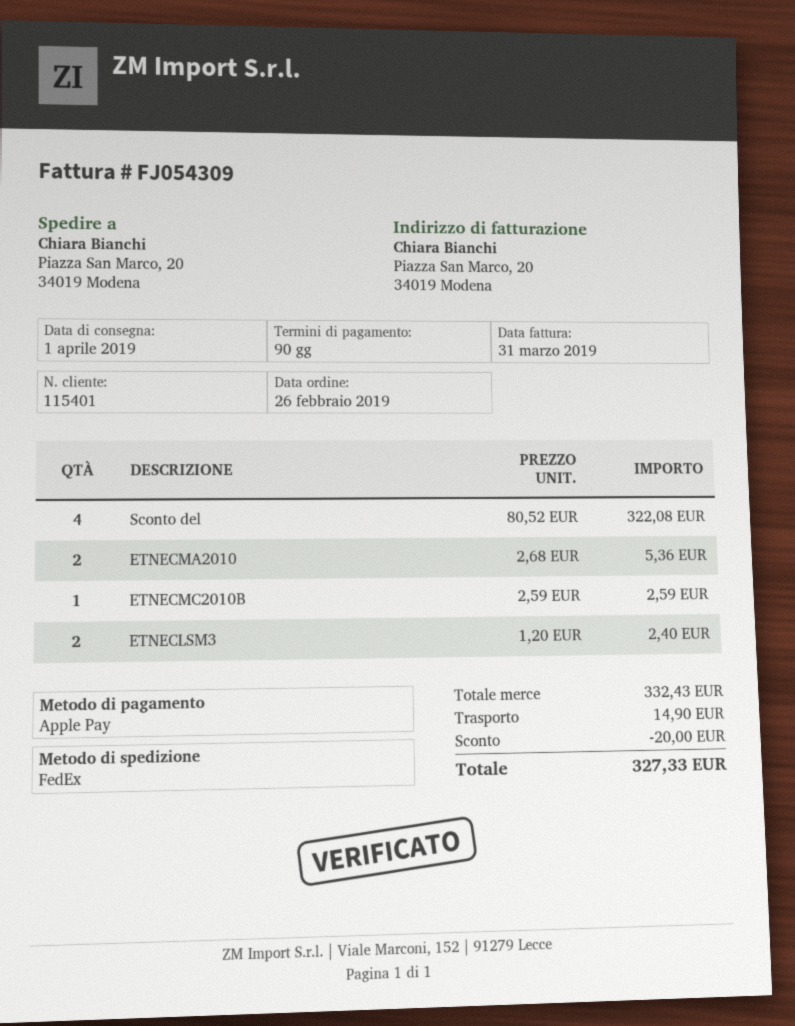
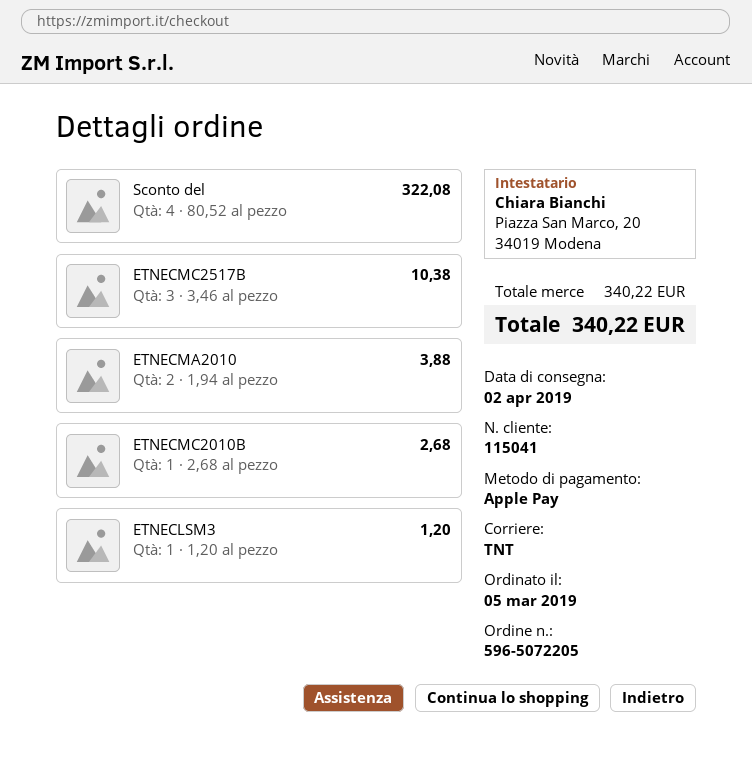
order date: 2019-02-26 -> 2019-03-05
delivery date: 2019-04-01 -> 2019-04-02
customer number: 115401 -> 115041
shipping method: FedEx -> TNT
ETNECMA2010: 2 x 2.68 = 5.36 -> 2 x 1.94 = 3.88
ETNECMC2010B: 1 x 2.59 = 2.59 -> 1 x 2.68 = 2.68
ETNECLSM3: 2 x 1.20 = 2.40 -> 1 x 1.20 = 1.20
ETNECMC2517B: none -> 3 x 3.46 = 10.38
subtotal: 332.43 -> 340.22
discount: 20.00 -> none
shipping: 14.90 -> none
total: 327.33 -> 340.22

